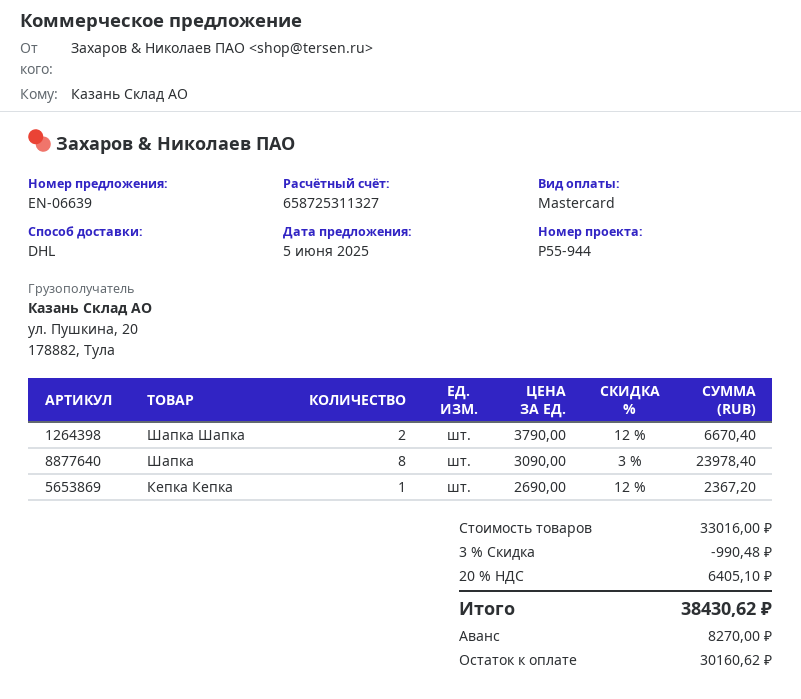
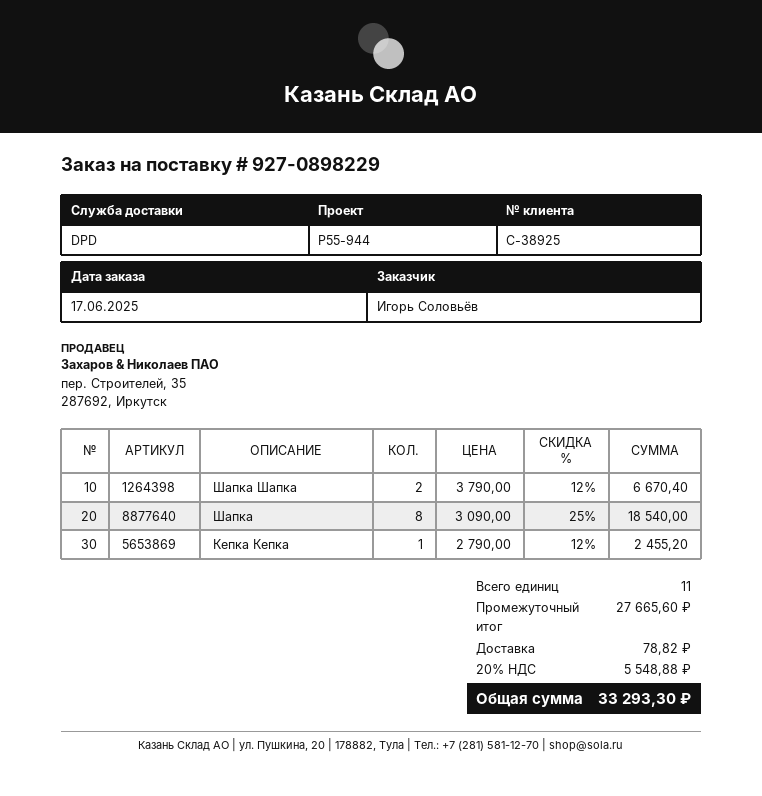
shipping method: DHL -> DPD
Шапка: 8 x 3090.00 - 3% = 23978.40 -> 8 x 3090.00 - 25% = 18540.00
Кепка Кепка: 1 x 2690.00 - 12% = 2367.20 -> 1 x 2790.00 - 12% = 2455.20
subtotal: 33016.00 -> 27665.60
discount: 3% = 990.48 -> none
shipping: none -> 78.82
tax: 20% = 6405.10 -> 20% = 5548.88
total: 38430.62 -> 33293.30

